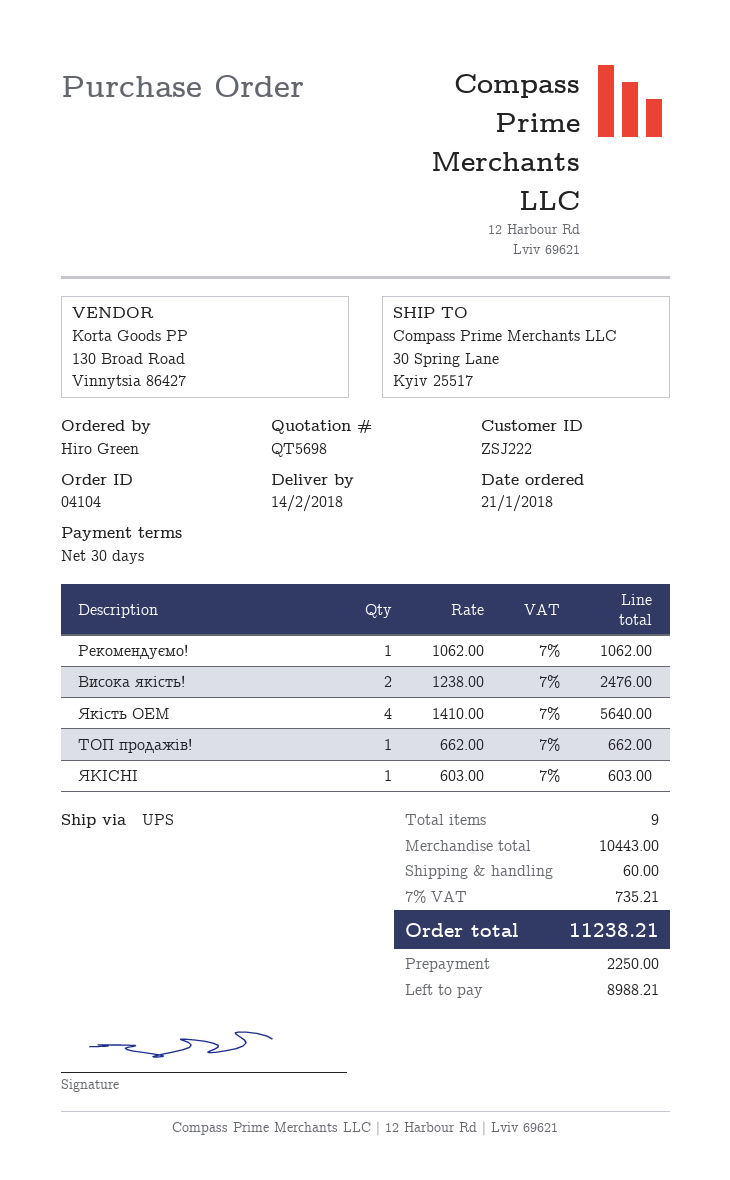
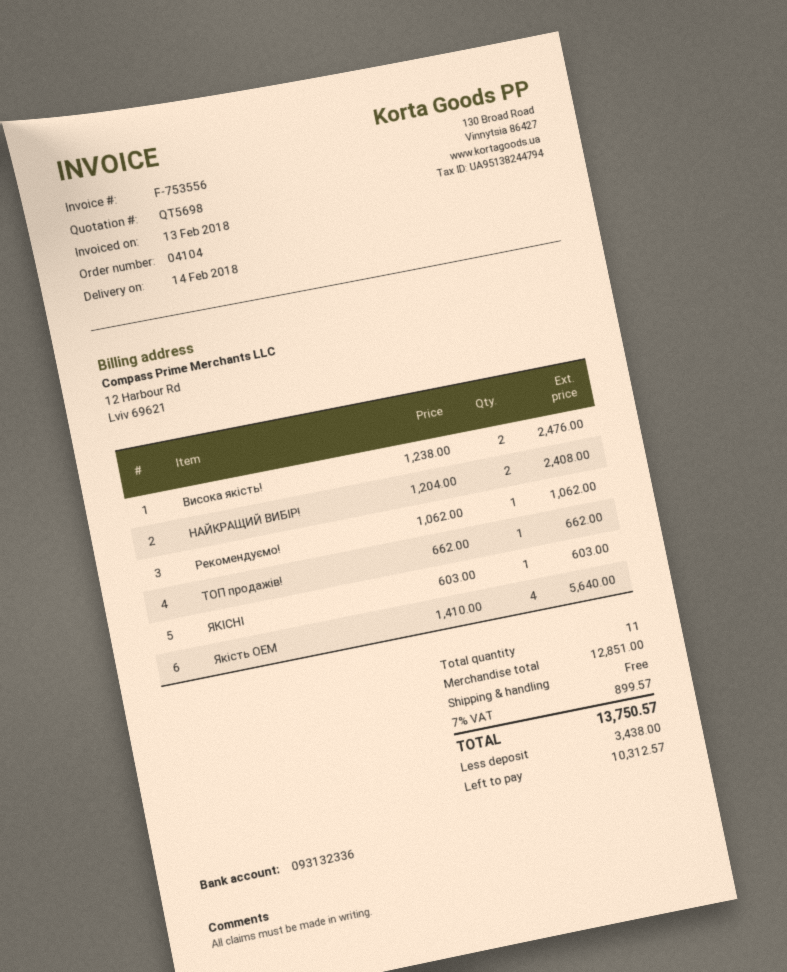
НАЙКРАЩИЙ ВИБІР!: none -> 2 x 1204.00 = 2408.00
total quantity: 9 -> 11
subtotal: 10443.00 -> 12851.00
shipping: 60.00 -> 0.00
tax: 7% = 735.21 -> 7% = 899.57
total: 11238.21 -> 13750.57
deposit: 2250.00 -> 3438.00
balance: 8988.21 -> 10312.57

